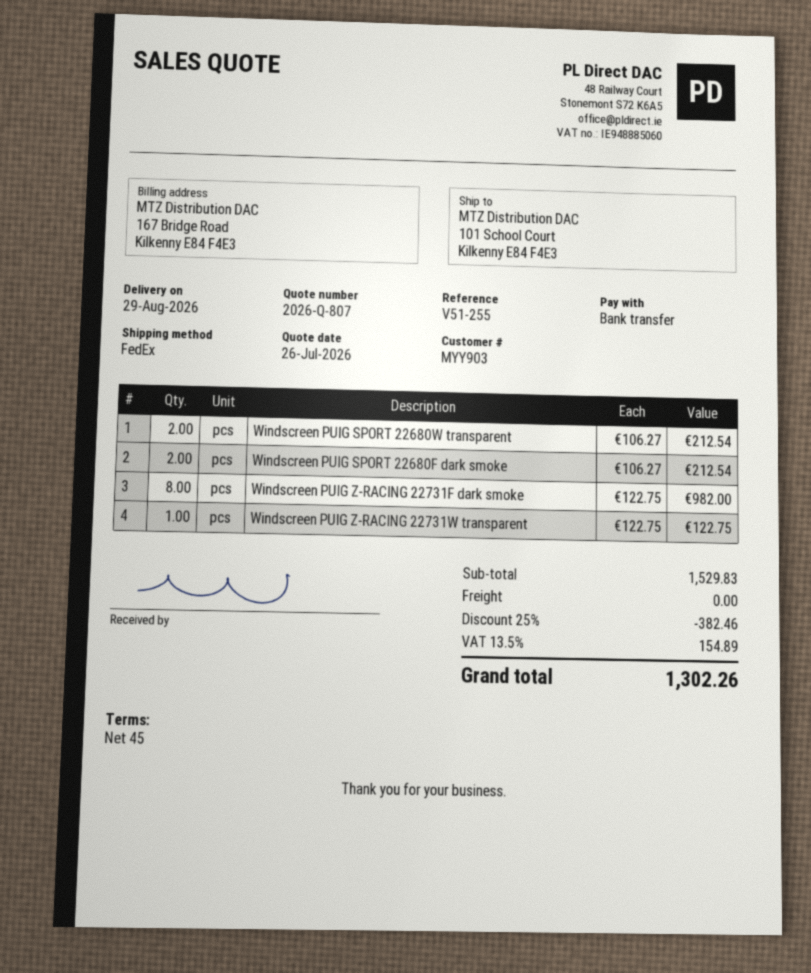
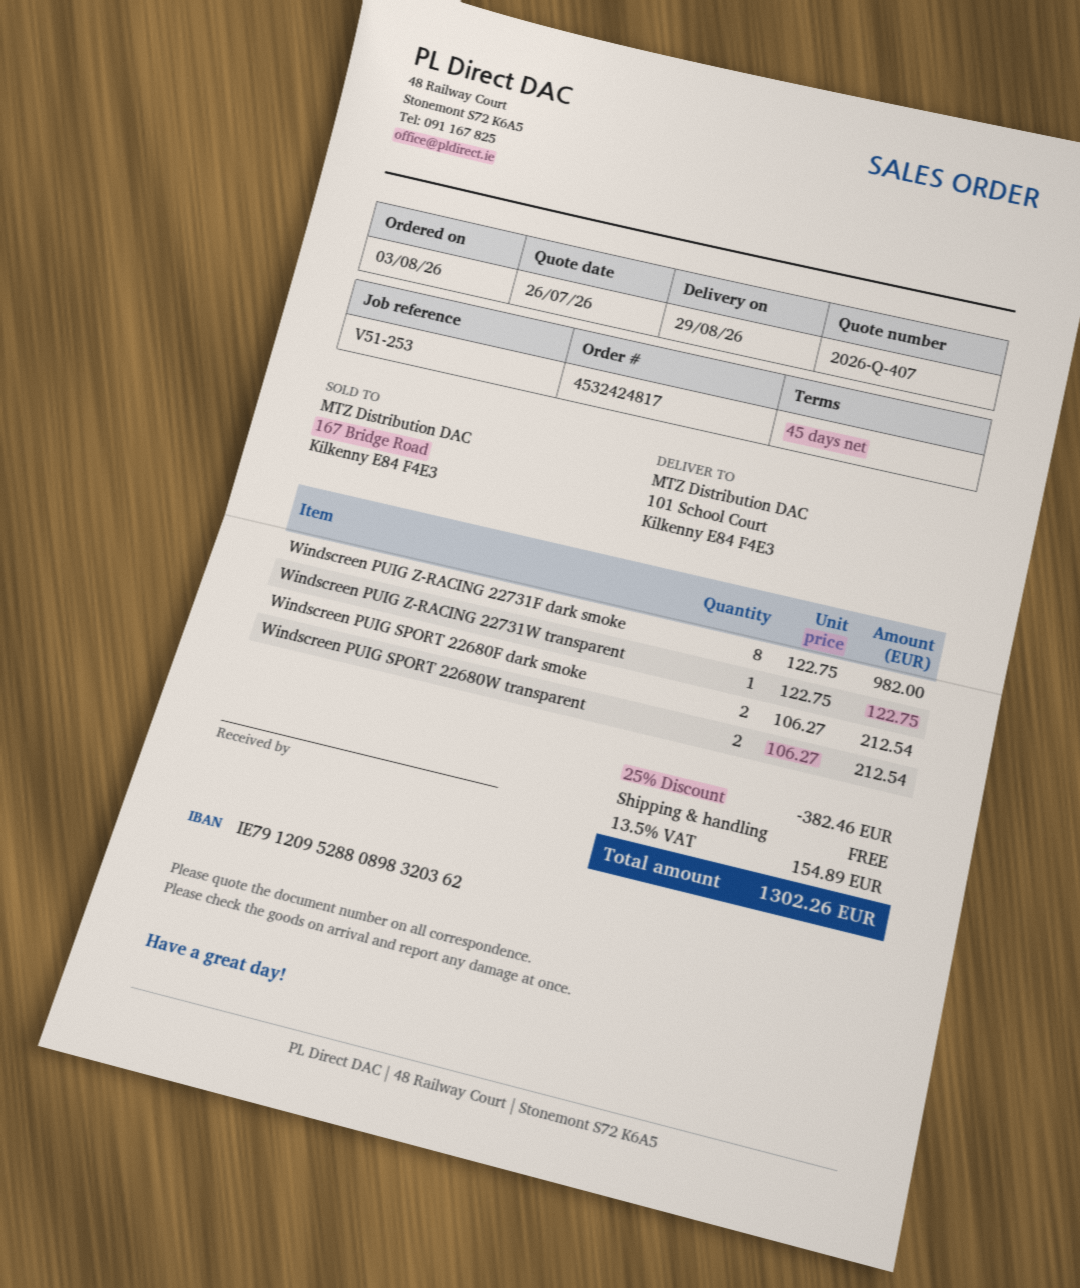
quote number: 2026-Q-807 -> 2026-Q-407
reference: V51-255 -> V51-253

